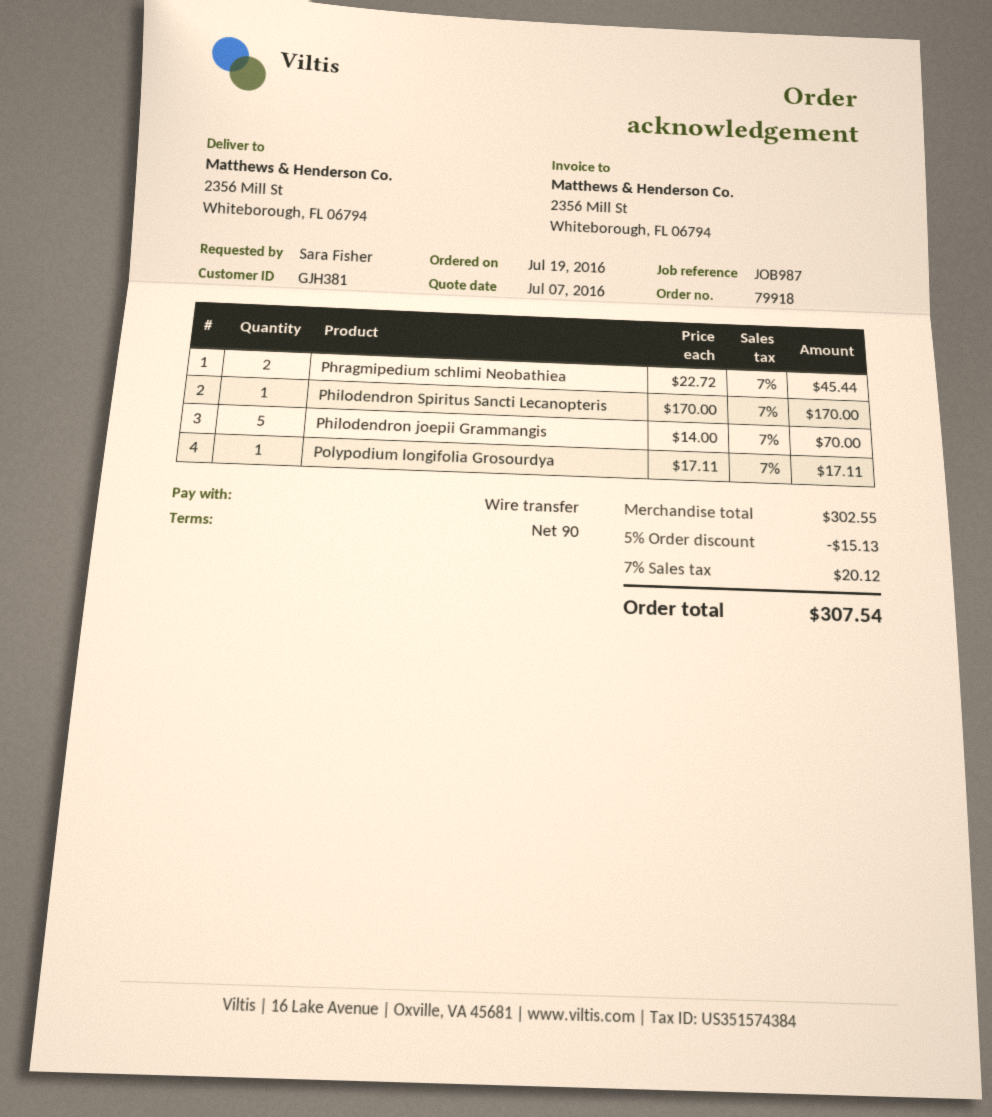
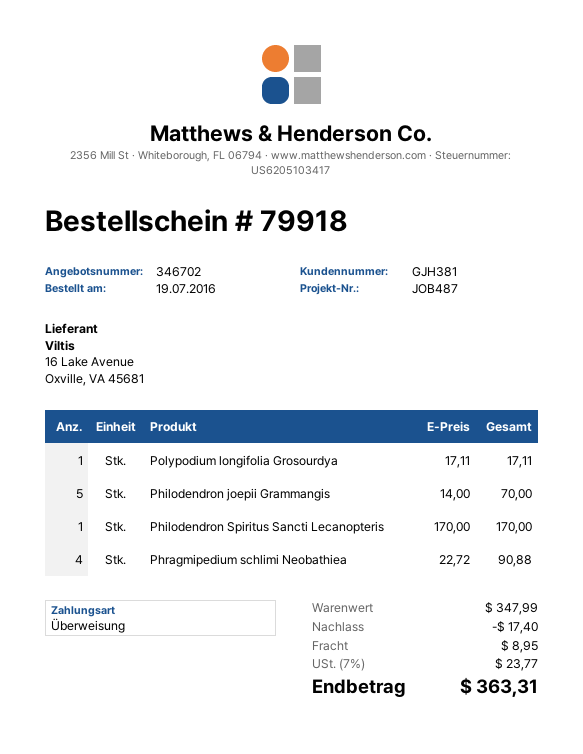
reference: JOB987 -> JOB487
Phragmipedium schlimi Neobathiea: 2 x 22.72 = 45.44 -> 4 x 22.72 = 90.88
subtotal: 302.55 -> 347.99
discount: 15.13 -> 17.40
shipping: none -> 8.95
tax: 7% = 20.12 -> 7% = 23.77
total: 307.54 -> 363.31

